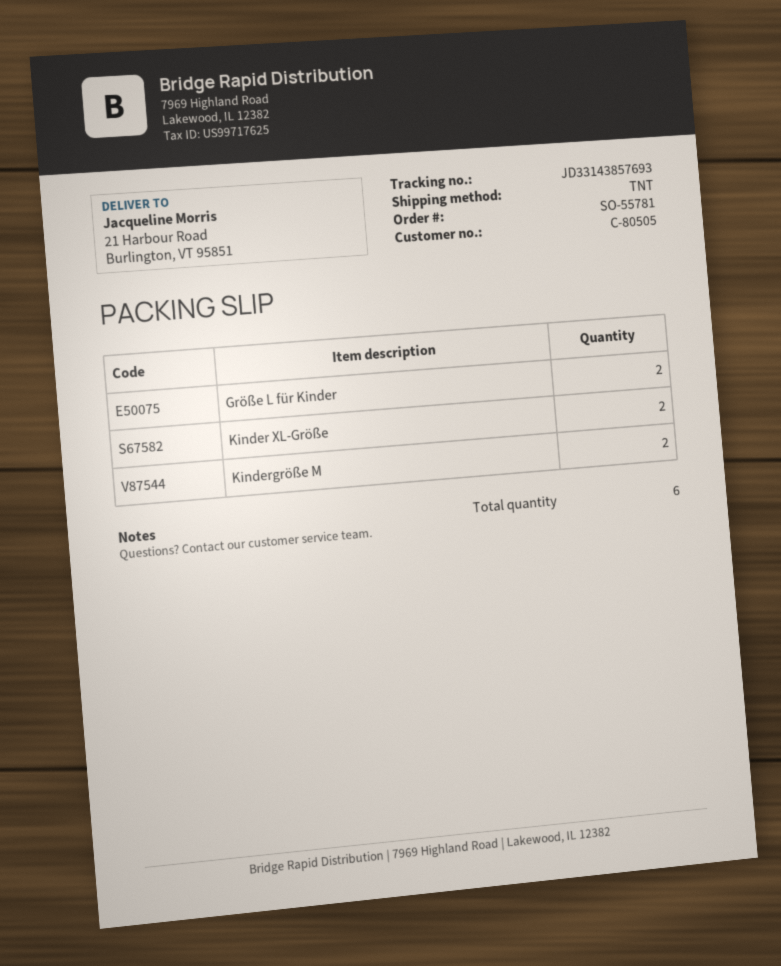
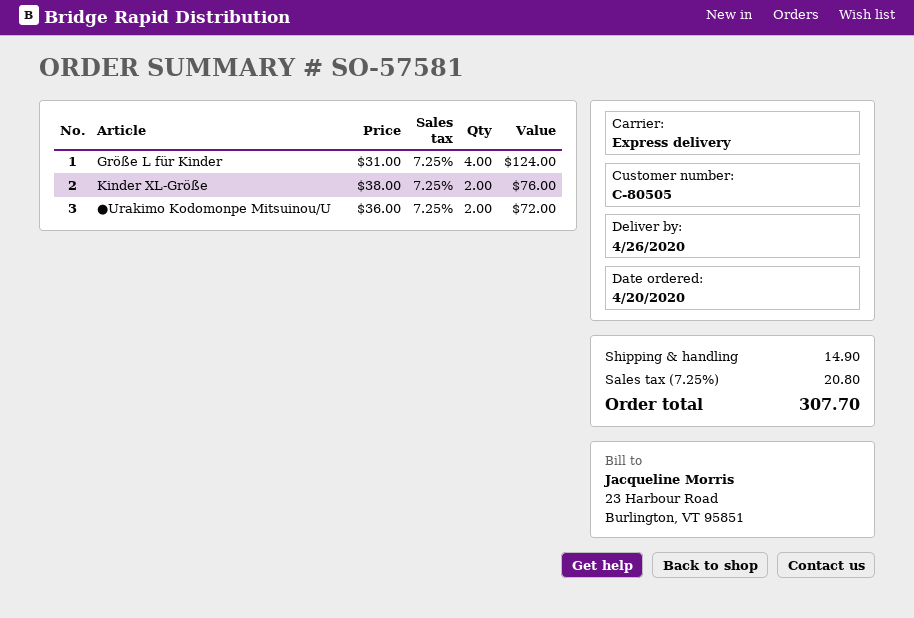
order number: SO-55781 -> SO-57581
shipping method: TNT -> express
Größe L für Kinder: 2 -> 4
Kindergröße M: 2 -> none
●Urakimo Kodomonpe Mitsuinou/U: none -> 2

